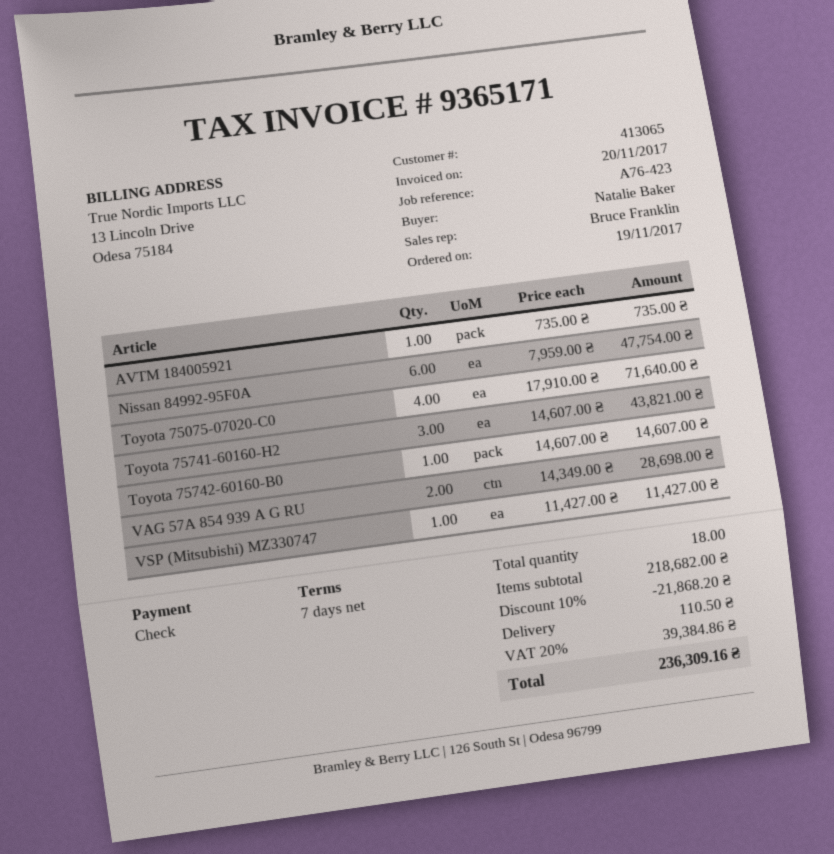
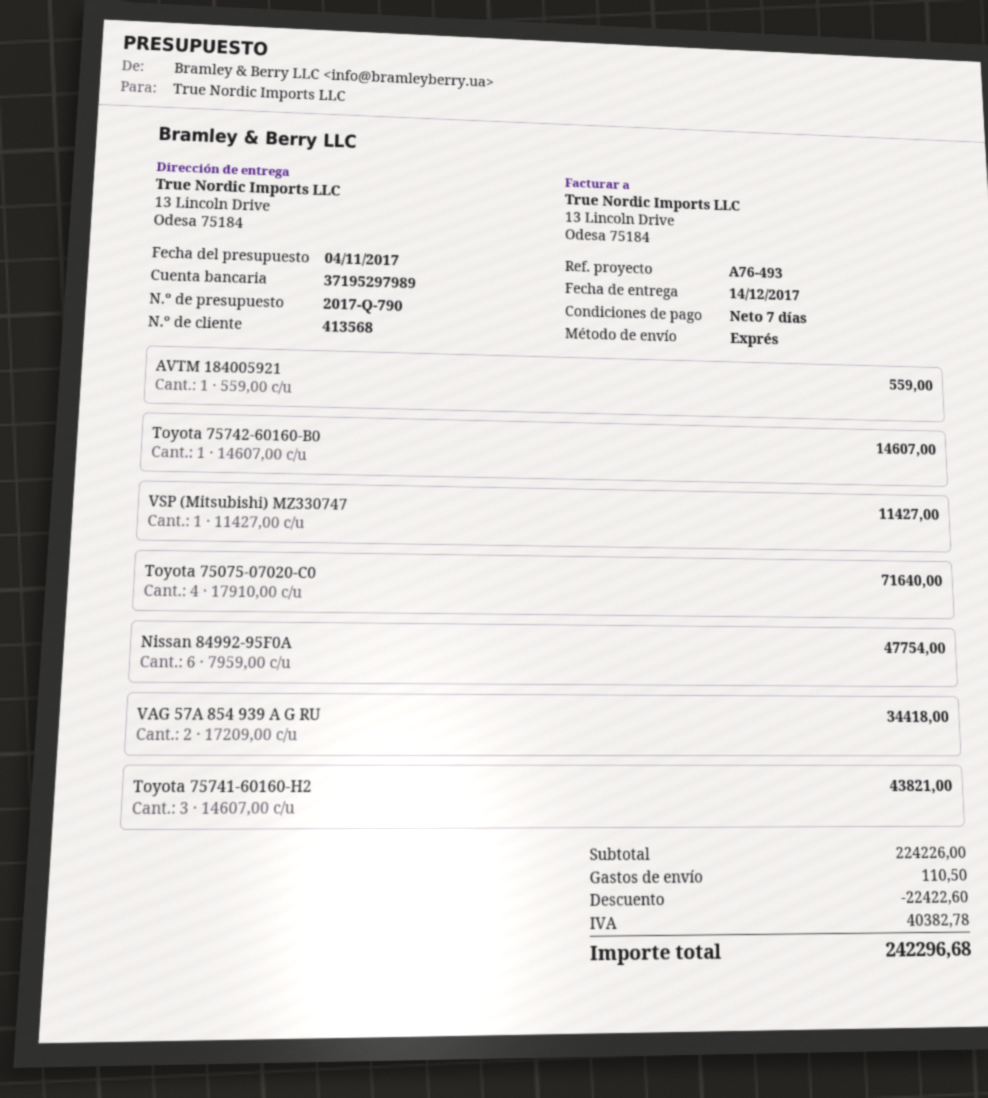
customer number: 413065 -> 413568
reference: A76-423 -> A76-493
AVTM 184005921: 1 x 735.00 = 735.00 -> 1 x 559.00 = 559.00
VAG 57A 854 939 A G RU: 2 x 14349.00 = 28698.00 -> 2 x 17209.00 = 34418.00
subtotal: 218682.00 -> 224226.00
discount: 21868.20 -> 22422.60
tax: 39384.86 -> 40382.78
total: 236309.16 -> 242296.68

